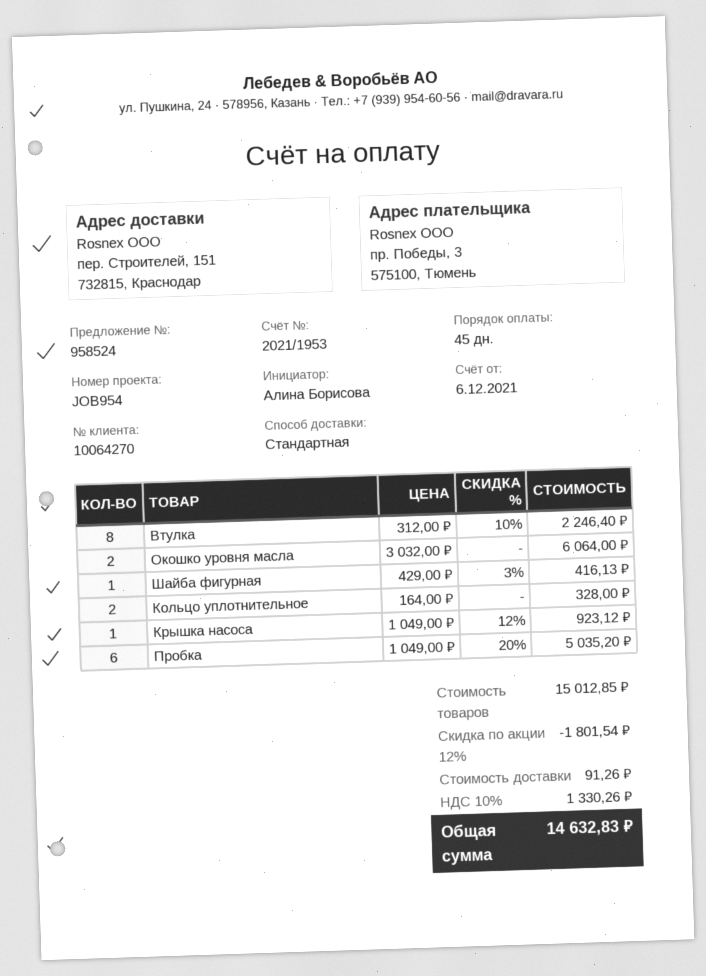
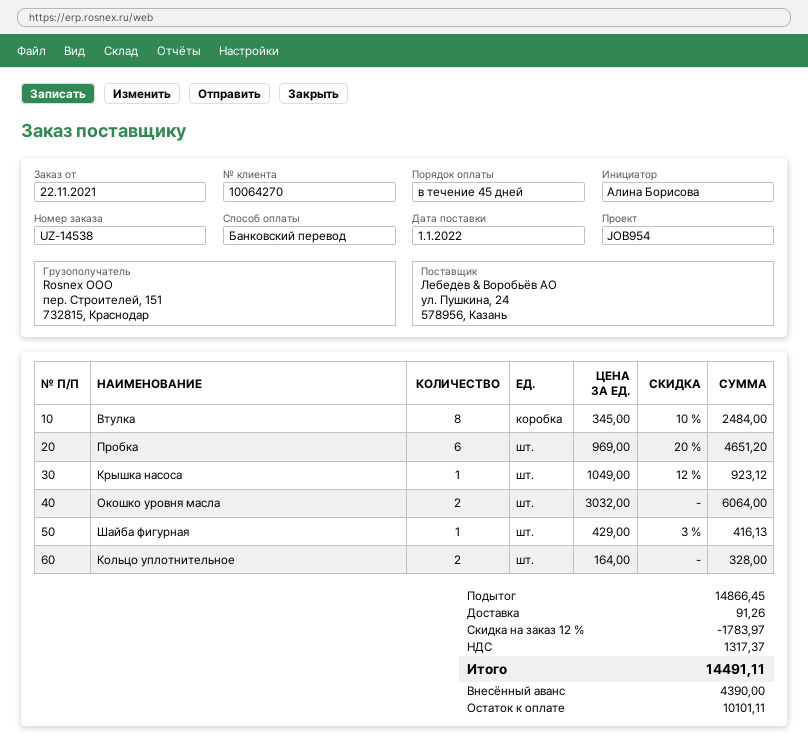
Втулка: 8 x 312.00 - 10% = 2246.40 -> 8 x 345.00 - 10% = 2484.00
Пробка: 6 x 1049.00 - 20% = 5035.20 -> 6 x 969.00 - 20% = 4651.20
subtotal: 15012.85 -> 14866.45
discount: 12% = 1801.54 -> 12% = 1783.97
tax: 1330.26 -> 1317.37
total: 14632.83 -> 14491.11

